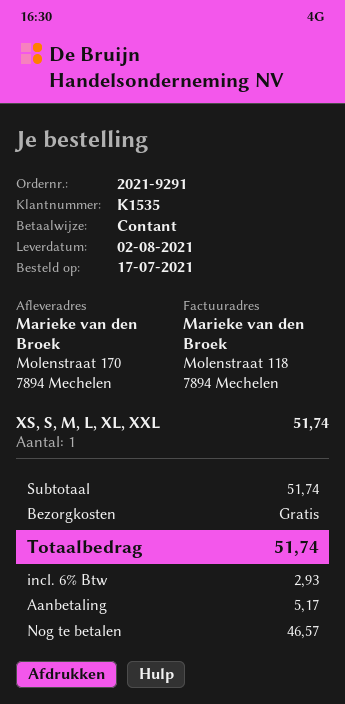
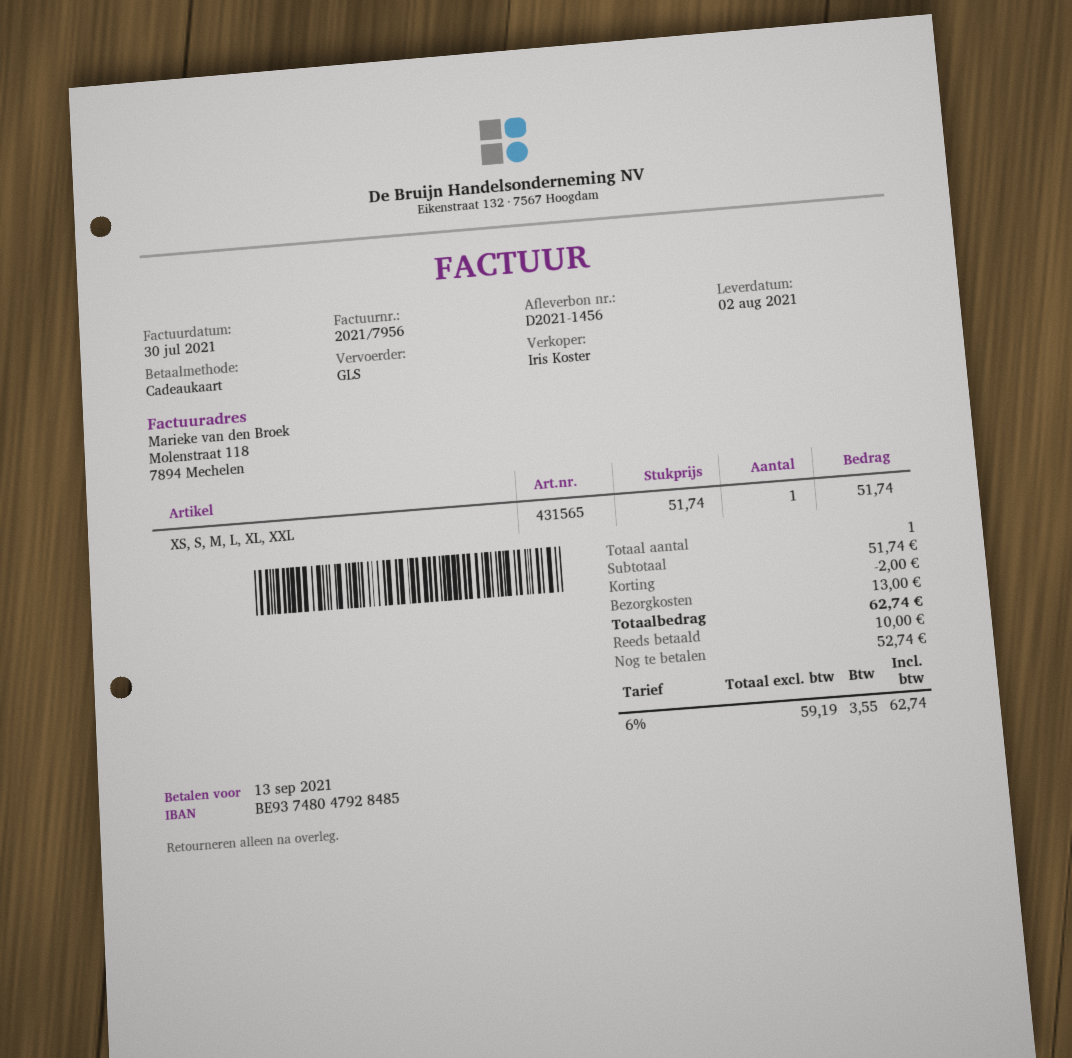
payment method: cash -> gift card
discount: none -> 2.00
shipping: 0.00 -> 13.00
tax: 6% = 2.93 -> 6% = 3.55
total: 51.74 -> 62.74
deposit: 5.17 -> 10.00
balance: 46.57 -> 52.74

